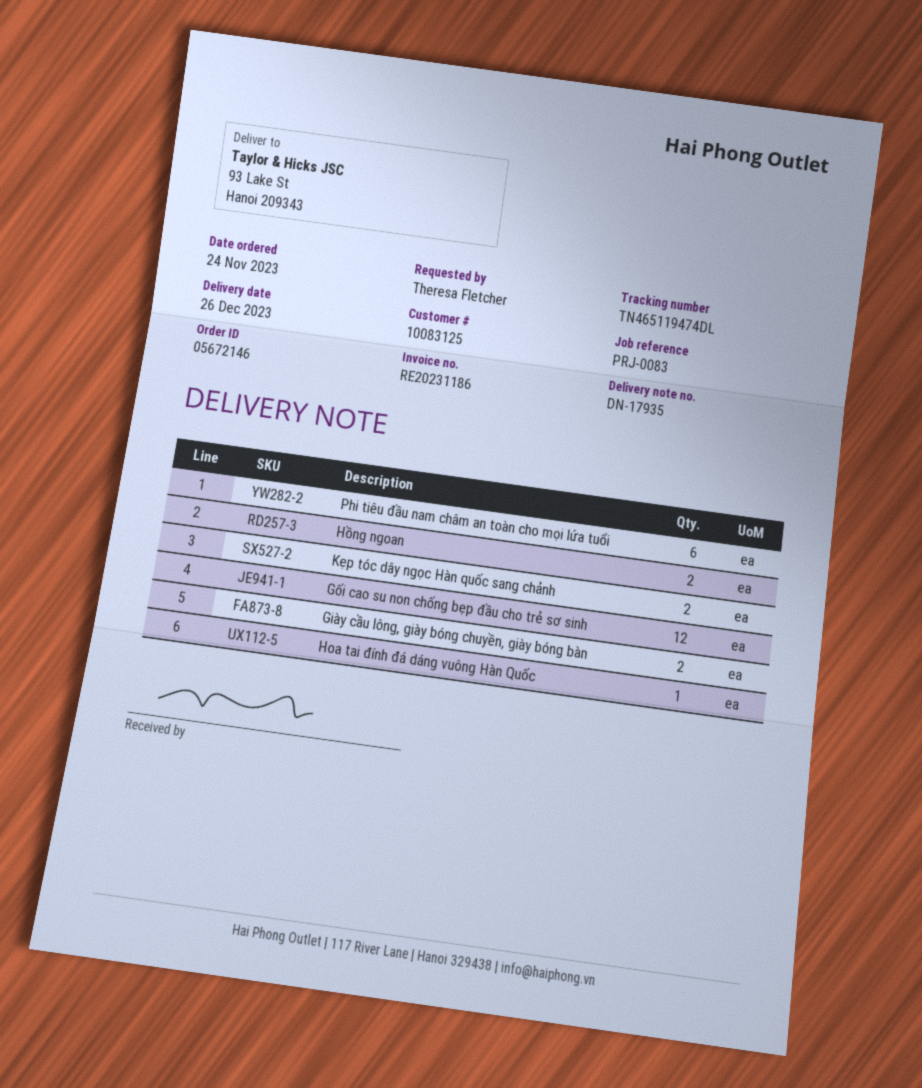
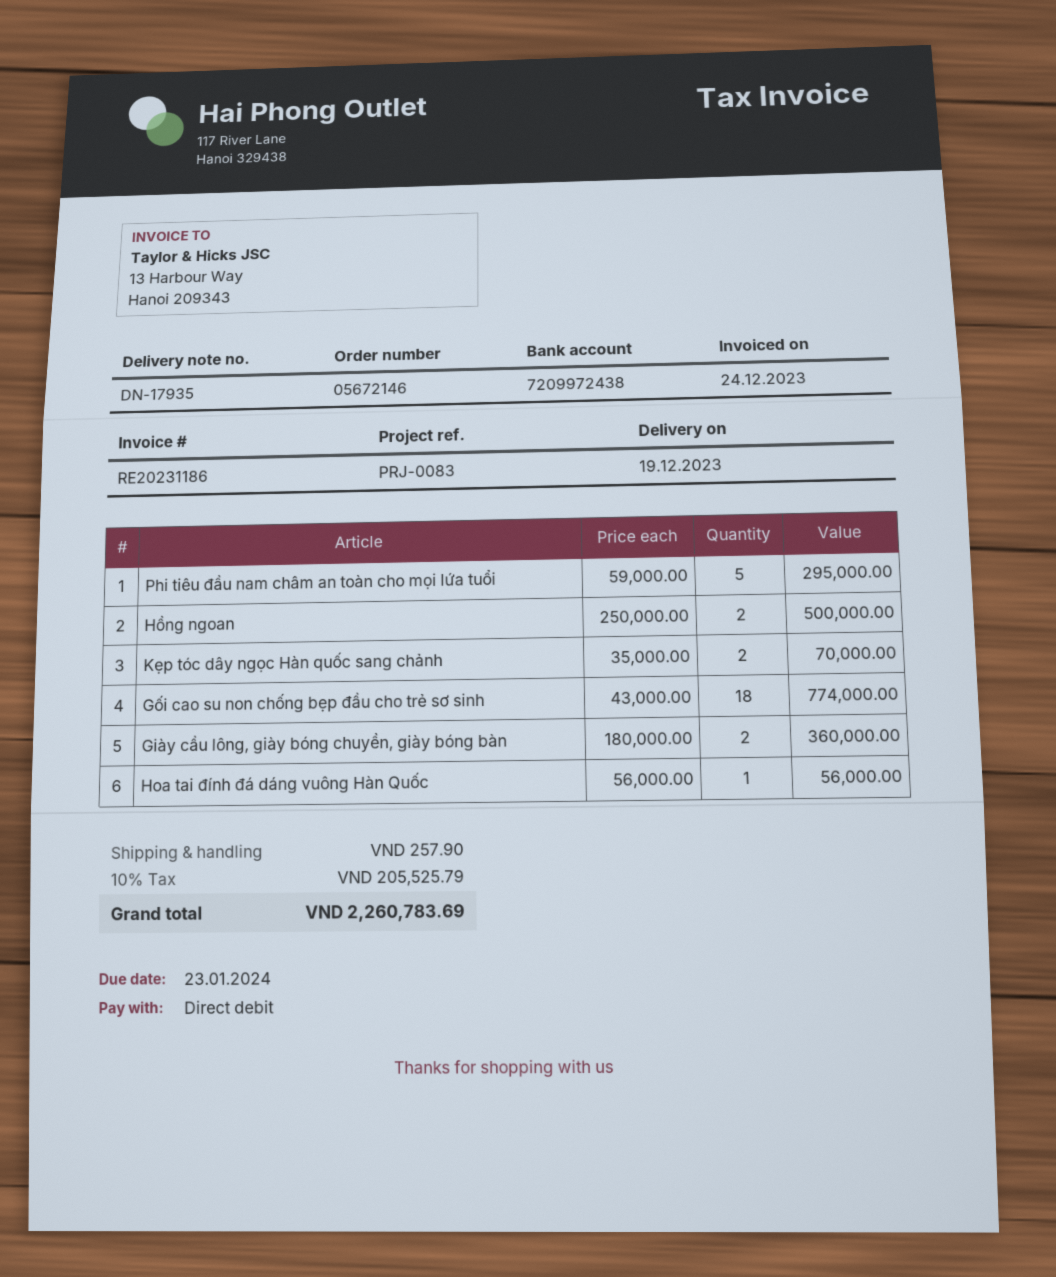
delivery date: 2023-12-26 -> 2023-12-19
Phi tiêu đầu nam châm an toàn cho mọi lứa tuổi: 6 -> 5
Gối cao su non chống bẹp đầu cho trẻ sơ sinh: 12 -> 18

